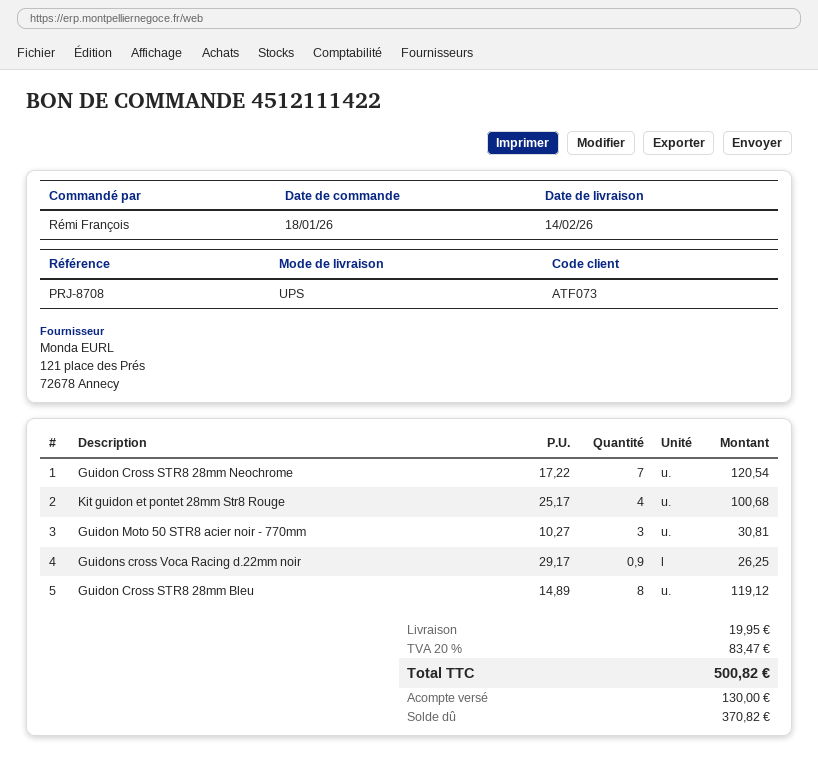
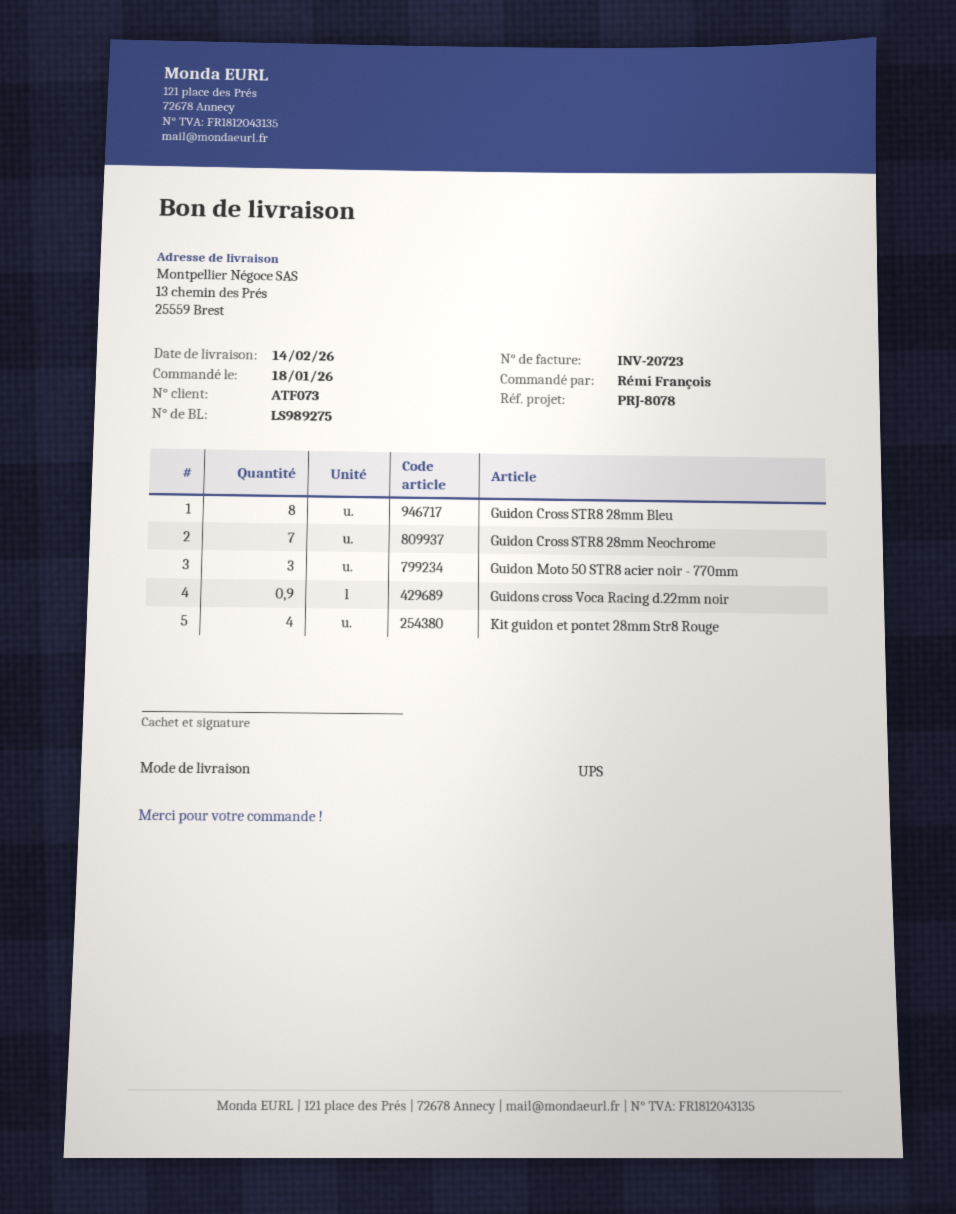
reference: PRJ-8708 -> PRJ-8078

